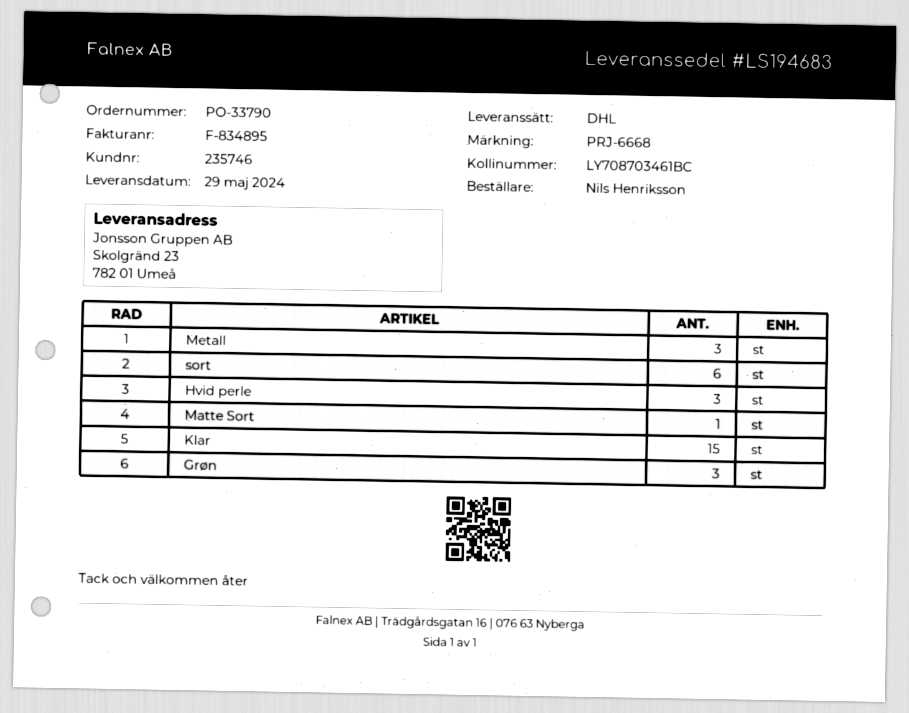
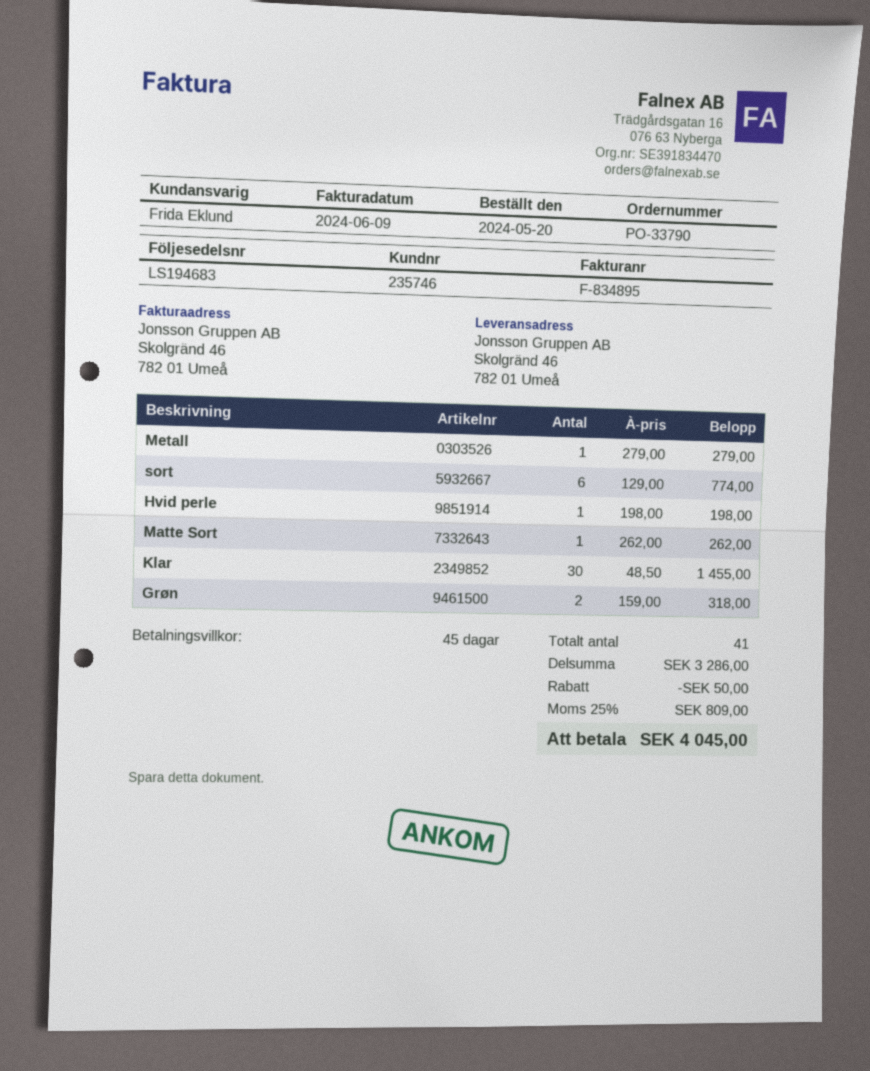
ship to: Skolgränd 23, 782 01 Umeå -> Skolgränd 46, 782 01 Umeå
Metall: 3 -> 1
Hvid perle: 3 -> 1
Klar: 15 -> 30
Grøn: 3 -> 2

